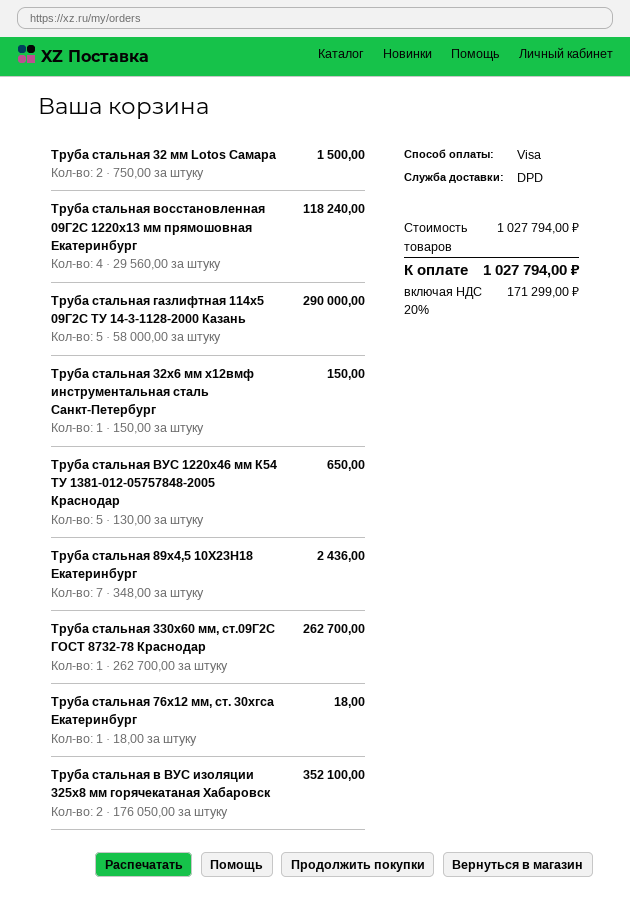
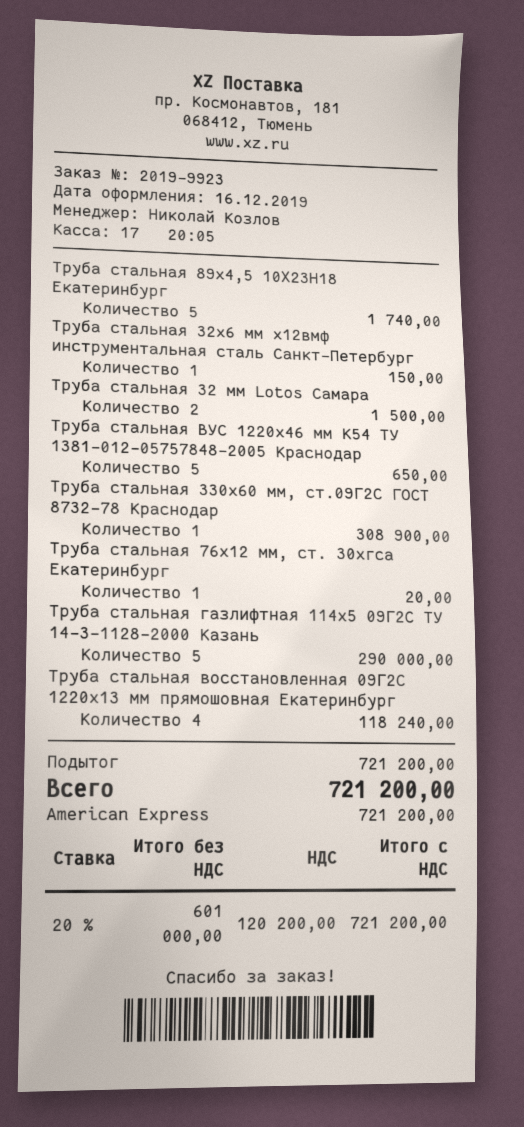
payment method: Visa -> American Express
Труба стальная 89х4,5 10Х23Н18 Екатеринбург: 7 for 2436.00 -> 5 for 1740.00
Труба стальная 330х60 мм, ст.09Г2С ГОСТ 8732-78 Краснодар: 1 for 262700.00 -> 1 for 308900.00
Труба стальная 76х12 мм, ст. 30хгса Екатеринбург: 1 for 18.00 -> 1 for 20.00
Труба стальная в ВУС изоляции 325х8 мм горячекатаная Хабаровск: 2 for 352100.00 -> none
subtotal: 1027794.00 -> 721200.00
tax: 20% = 171299.00 -> 20% = 120200.00
total: 1027794.00 -> 721200.00

